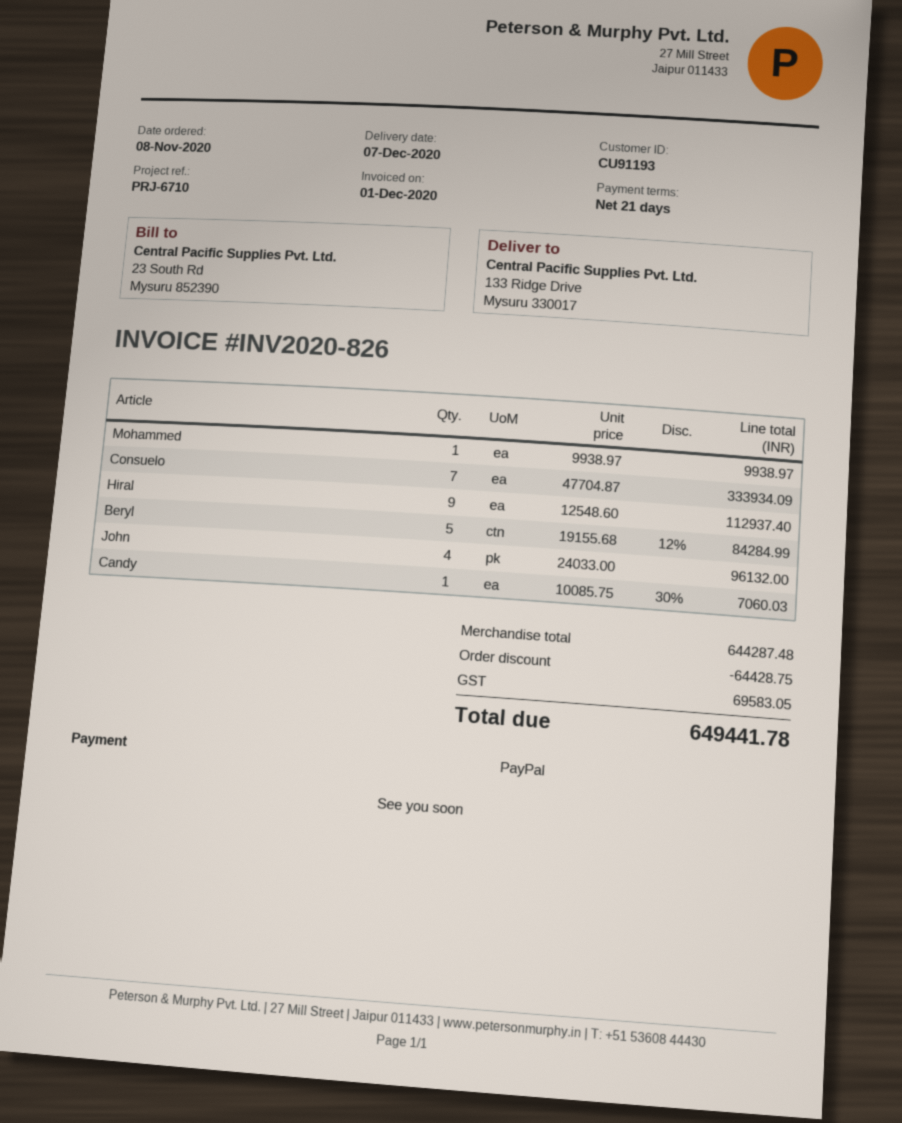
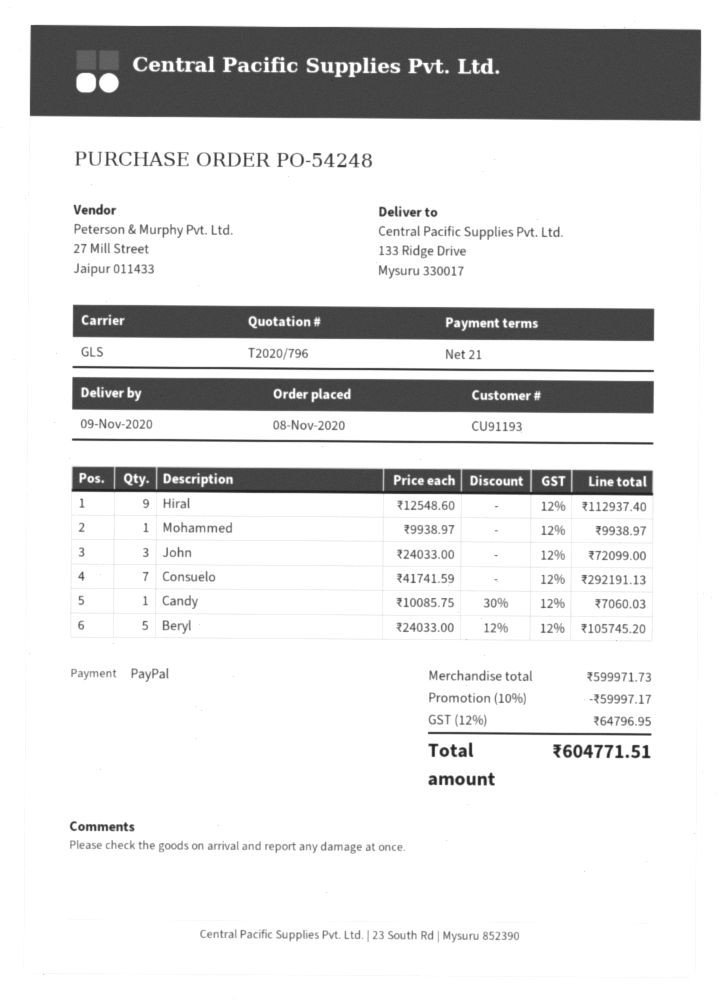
delivery date: 2020-12-07 -> 2020-11-09
Consuelo: 7 x 47704.87 = 333934.09 -> 7 x 41741.59 = 292191.13
Beryl: 5 x 19155.68 - 12% = 84284.99 -> 5 x 24033.00 - 12% = 105745.20
John: 4 x 24033.00 = 96132.00 -> 3 x 24033.00 = 72099.00
subtotal: 644287.48 -> 599971.73
discount: 64428.75 -> 59997.17
tax: 69583.05 -> 64796.95
total: 649441.78 -> 604771.51

